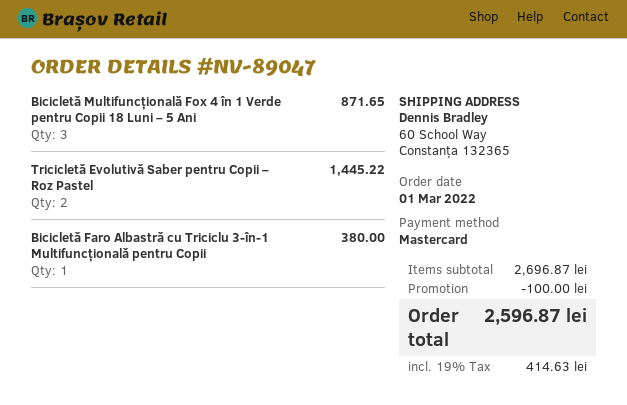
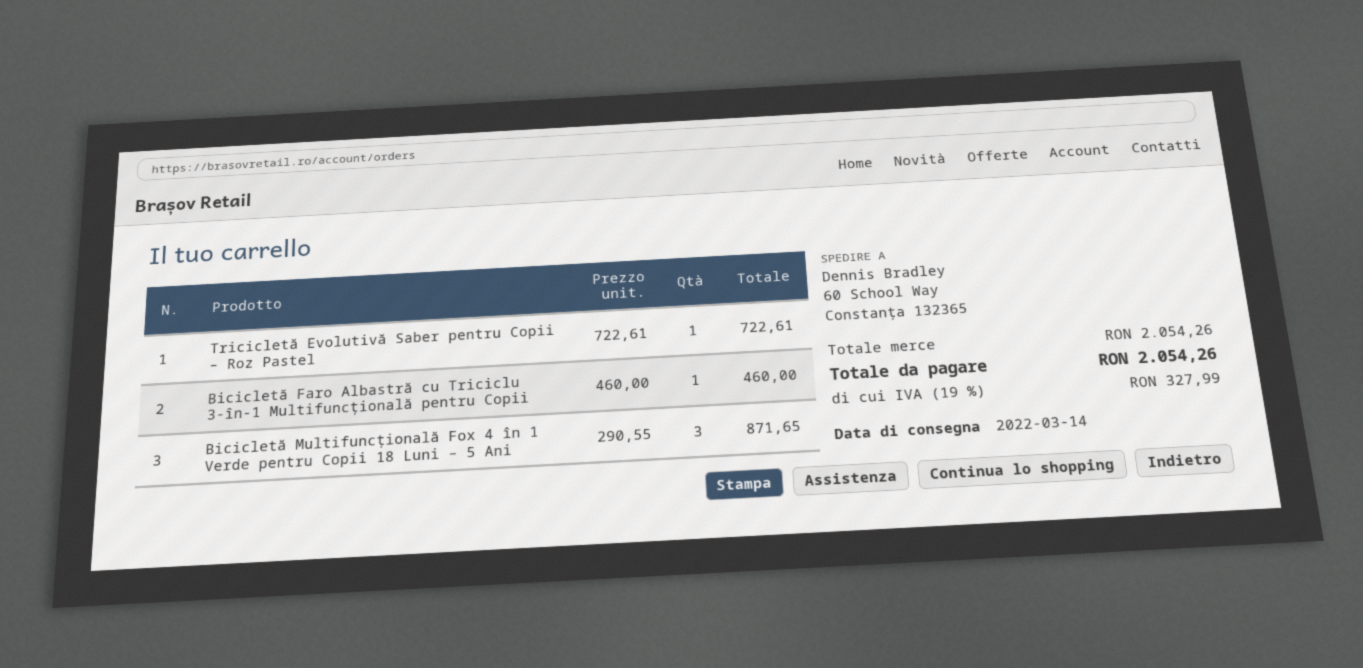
Tricicletă Evolutivă Saber pentru Copii – Roz Pastel: 2 for 1445.22 -> 1 for 722.61
Bicicletă Faro Albastră cu Triciclu 3-în-1 Multifuncțională pentru Copii: 1 for 380.00 -> 1 for 460.00
subtotal: 2696.87 -> 2054.26
discount: 100.00 -> none
tax: 19% = 414.63 -> 19% = 327.99
total: 2596.87 -> 2054.26

